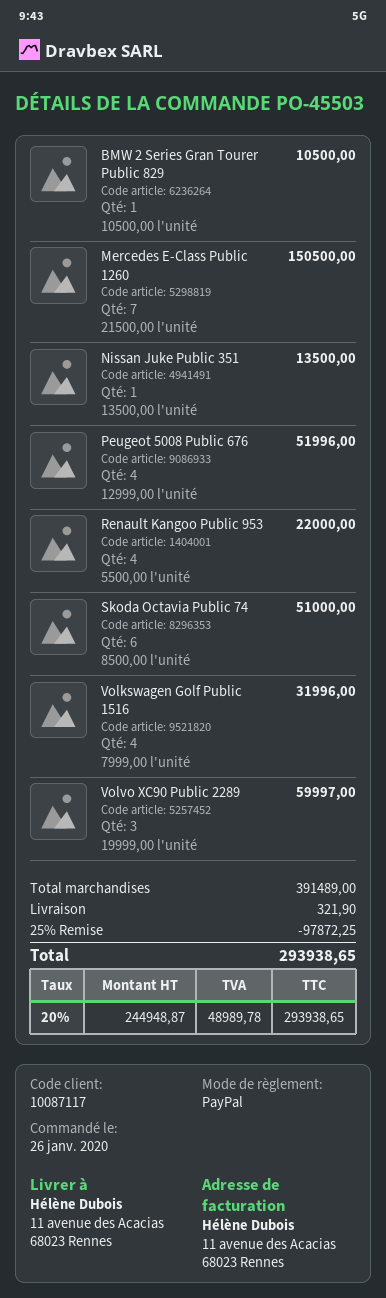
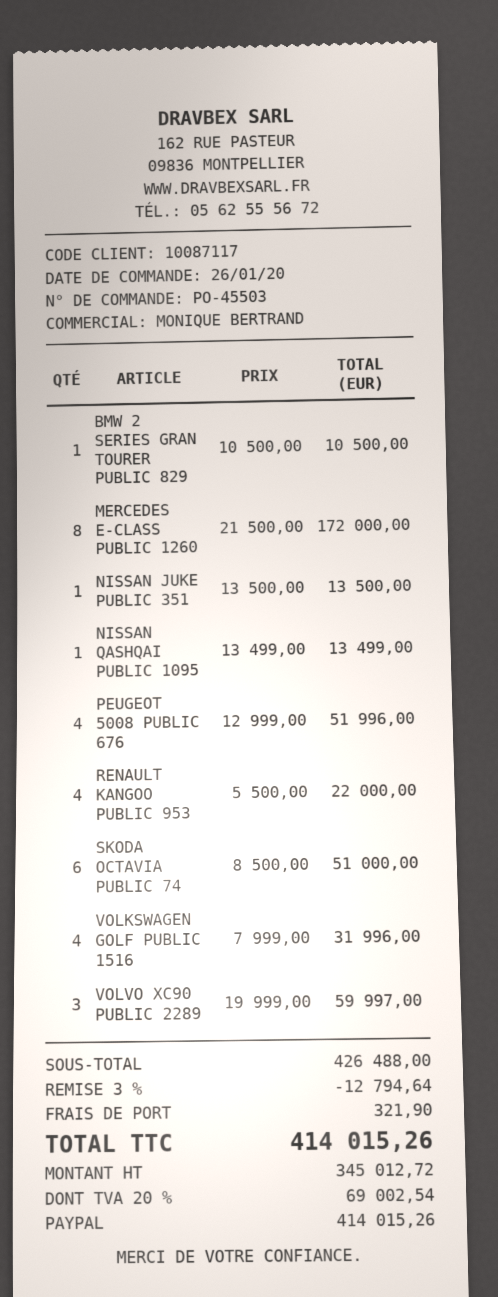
Mercedes E-Class Public 1260: 7 x 21500.00 = 150500.00 -> 8 x 21500.00 = 172000.00
NISSAN QASHQAI PUBLIC 1095: none -> 1 x 13499.00 = 13499.00
subtotal: 391489.00 -> 426488.00
discount: 25% = 97872.25 -> 3% = 12794.64
net: 244948.87 -> 345012.72
tax: 20% = 48989.78 -> 20% = 69002.54
total: 293938.65 -> 414015.26

